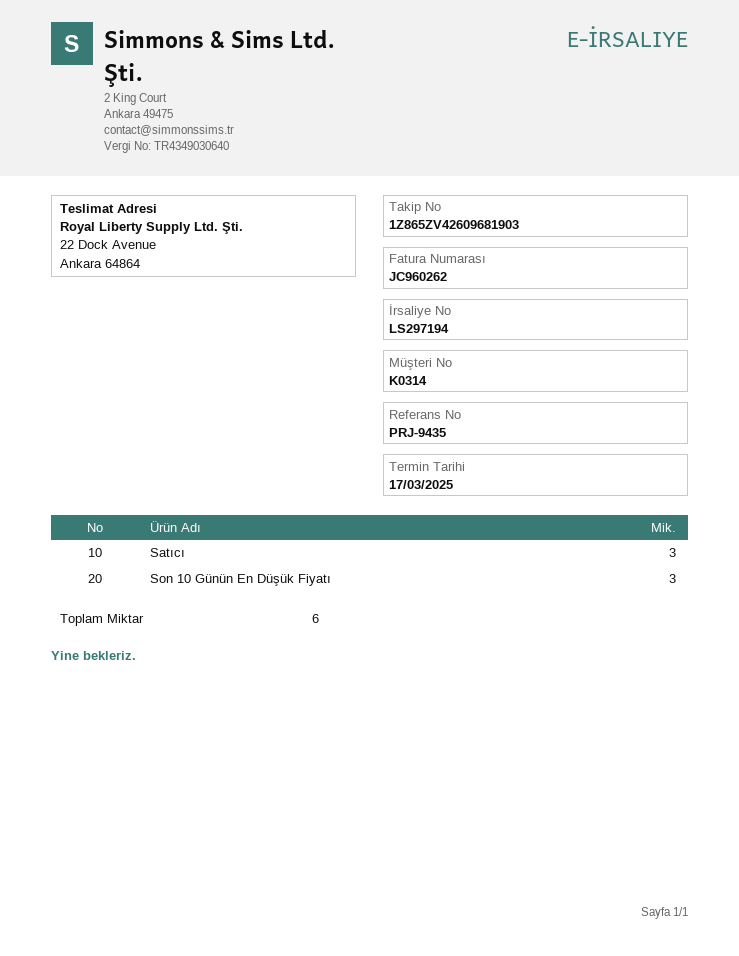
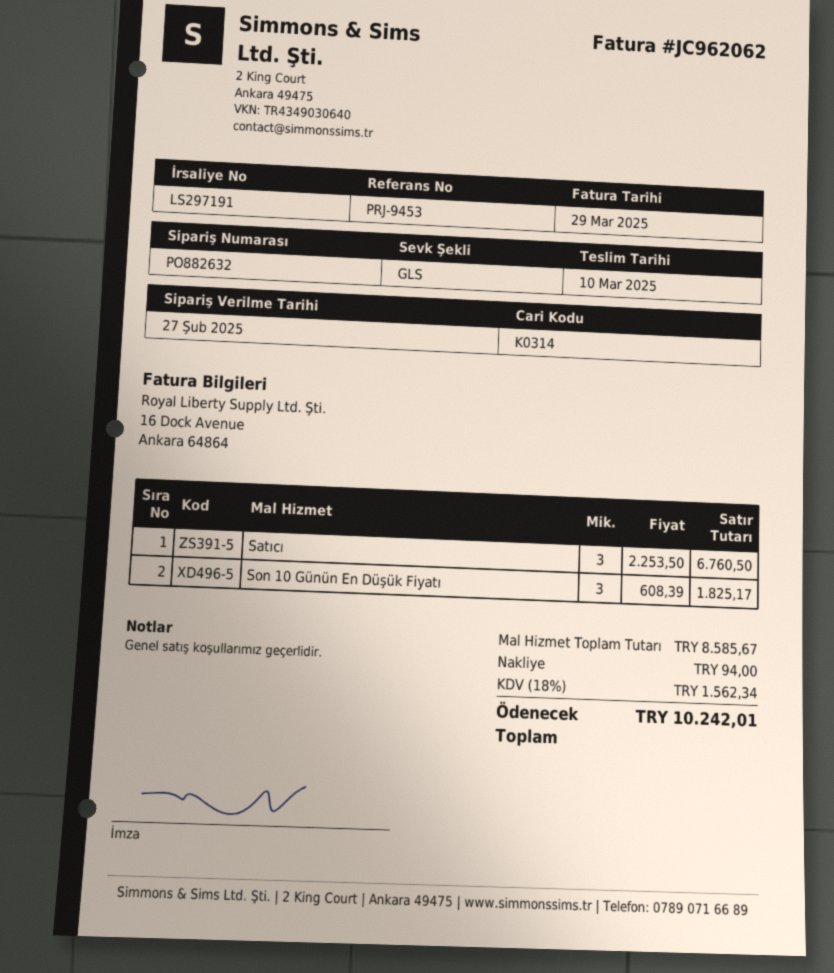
delivery note number: LS297194 -> LS297191
delivery date: 2025-03-17 -> 2025-03-10
invoice number: JC960262 -> JC962062
reference: PRJ-9435 -> PRJ-9453

